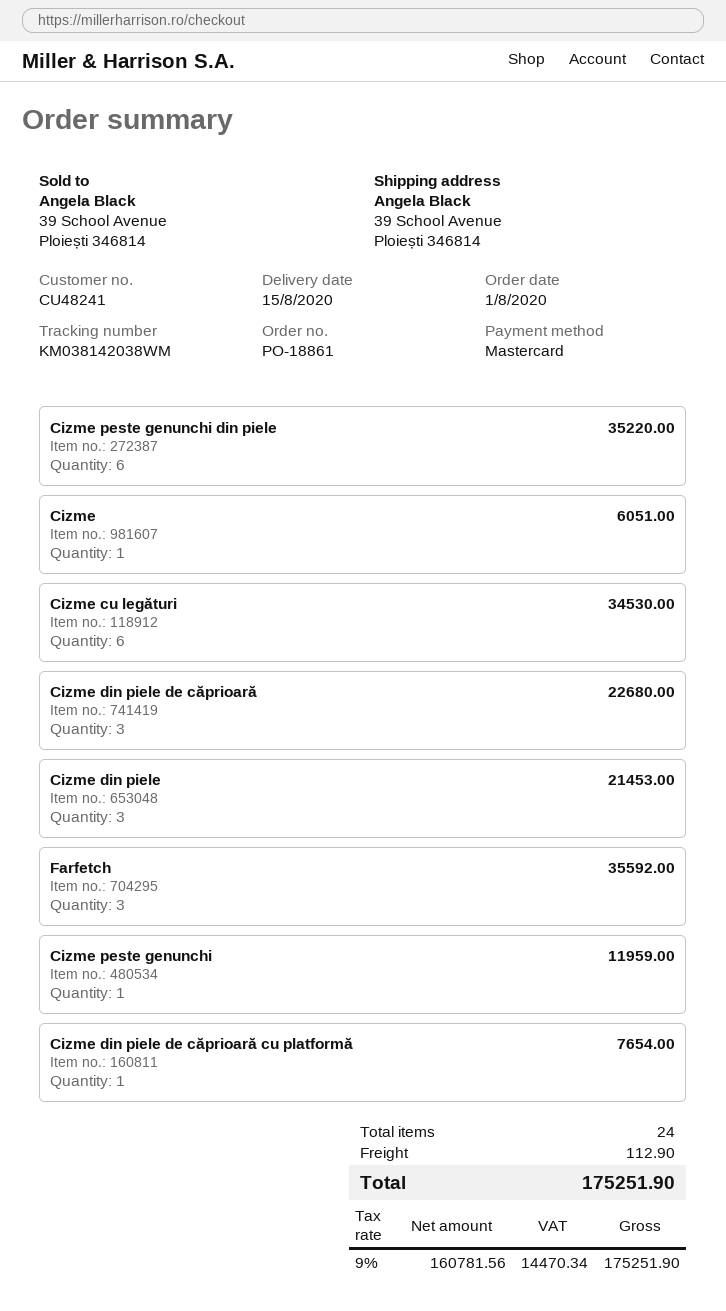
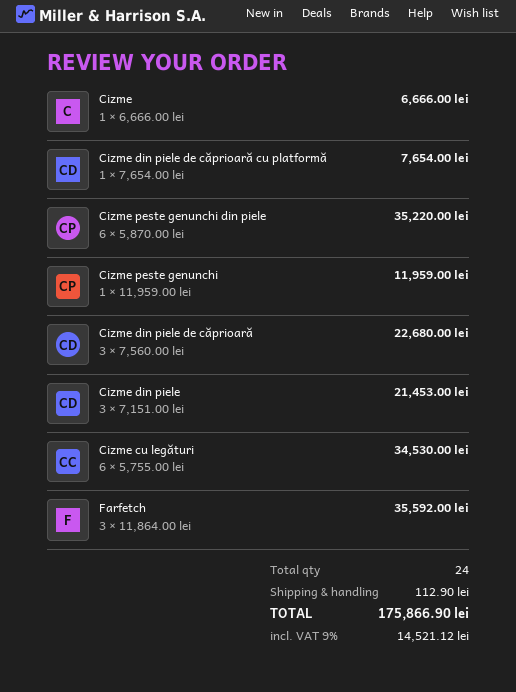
Cizme: 1 for 6051.00 -> 1 for 6666.00
tax: 9% = 14470.34 -> 9% = 14521.12
total: 175251.90 -> 175866.90

